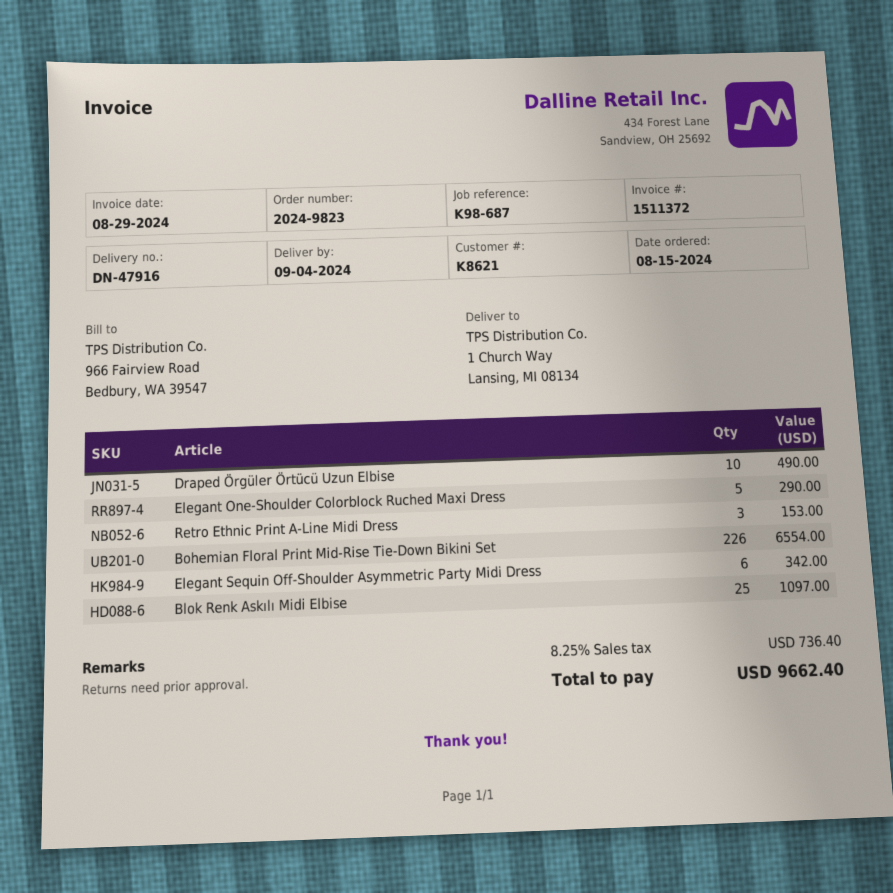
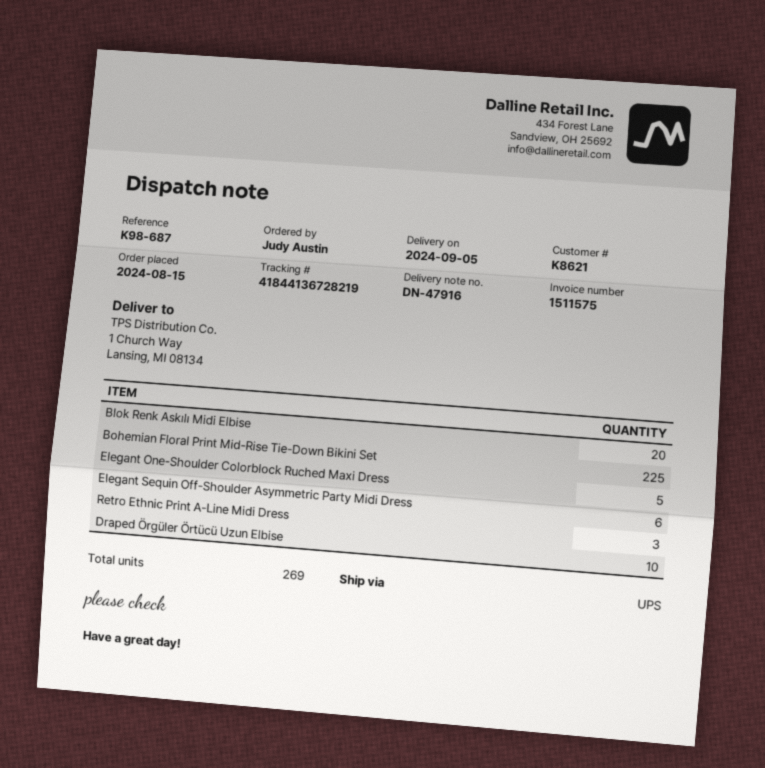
delivery date: 2024-09-04 -> 2024-09-05
invoice number: 1511372 -> 1511575
Bohemian Floral Print Mid-Rise Tie-Down Bikini Set: 226 -> 225
Blok Renk Askılı Midi Elbise: 25 -> 20

